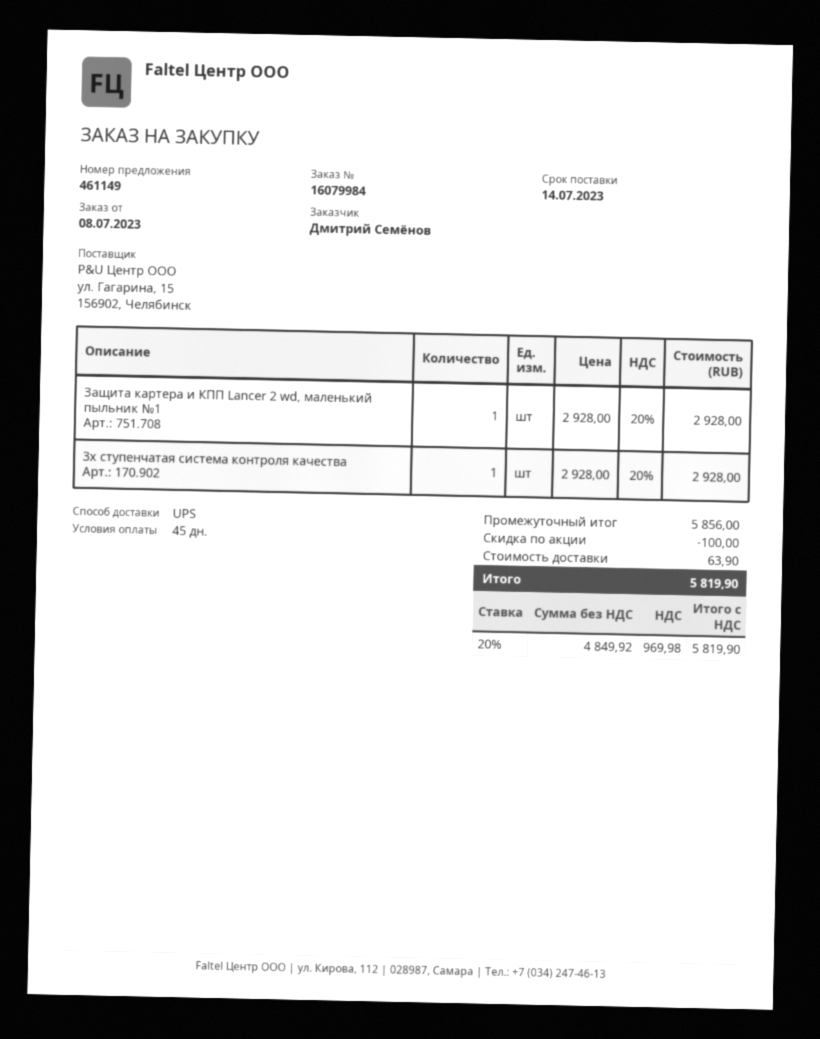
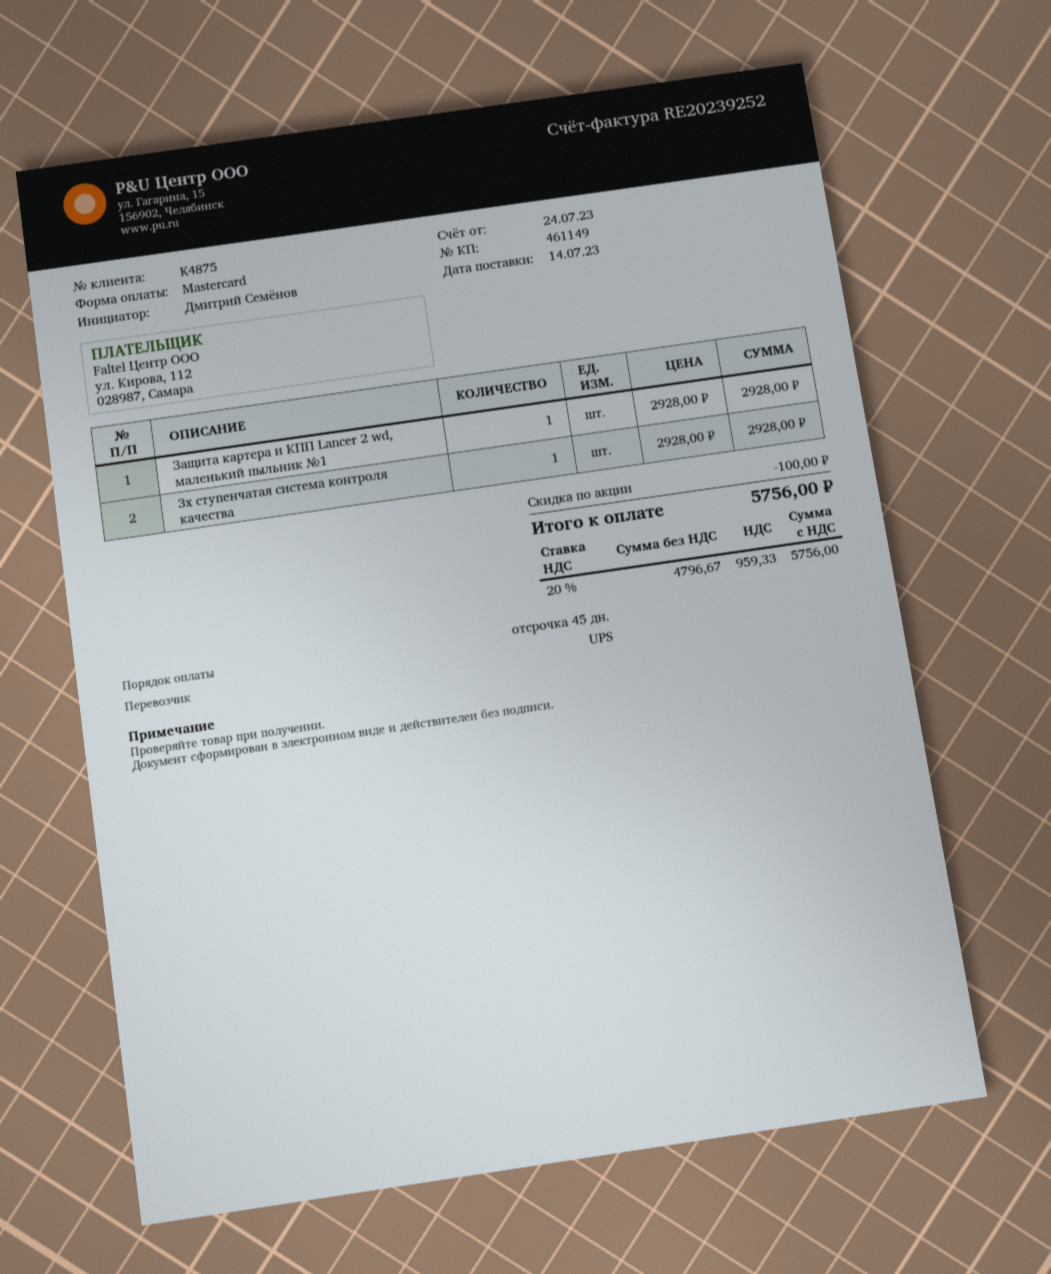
shipping: 63.90 -> none
net: 4849.92 -> 4796.67
tax: 20% = 969.98 -> 20% = 959.33
total: 5819.90 -> 5756.00

